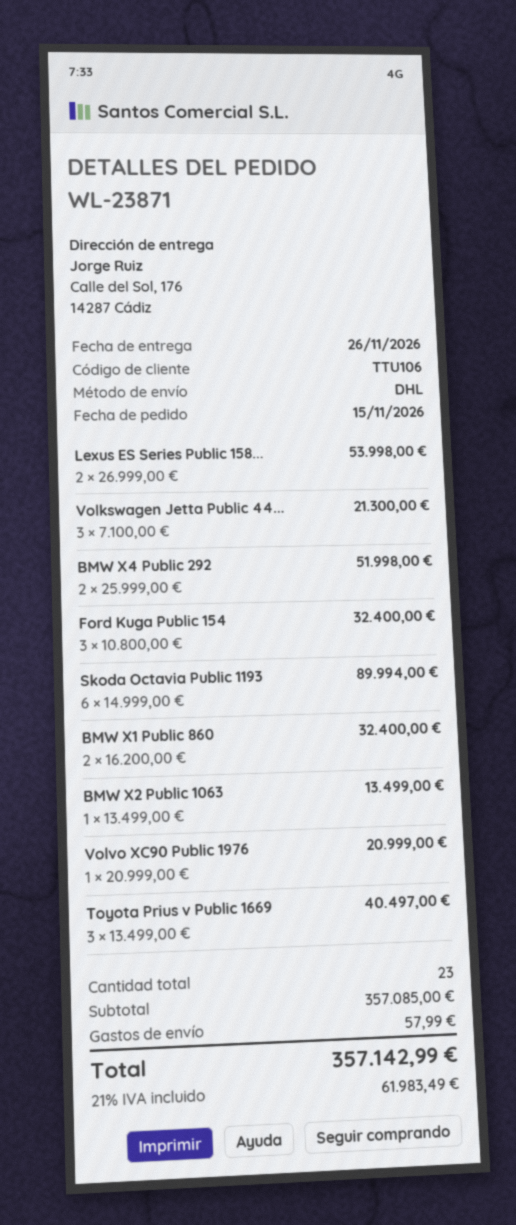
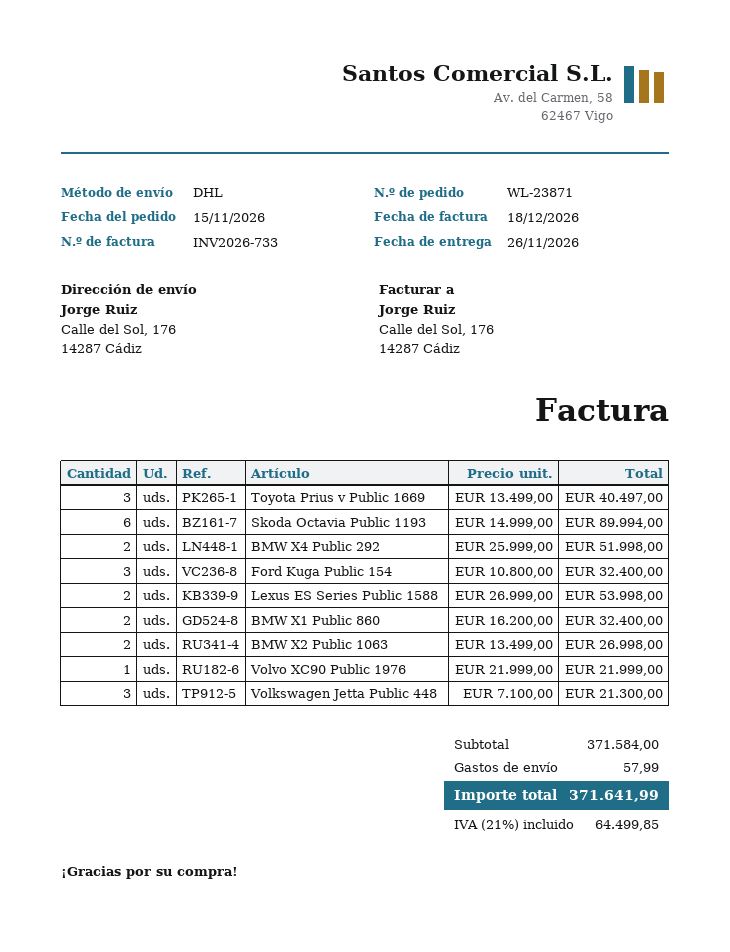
BMW X2 Public 1063: 1 x 13499.00 = 13499.00 -> 2 x 13499.00 = 26998.00
Volvo XC90 Public 1976: 1 x 20999.00 = 20999.00 -> 1 x 21999.00 = 21999.00
subtotal: 357085.00 -> 371584.00
tax: 21% = 61983.49 -> 21% = 64499.85
total: 357142.99 -> 371641.99

